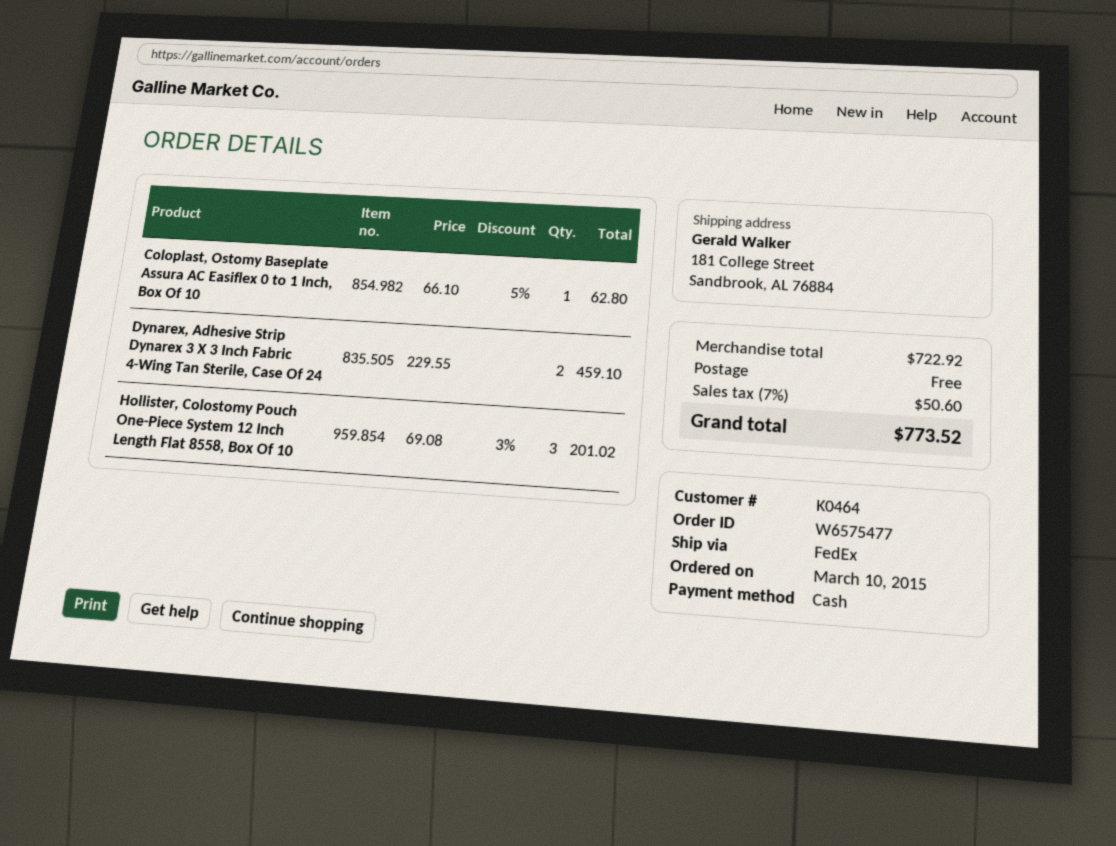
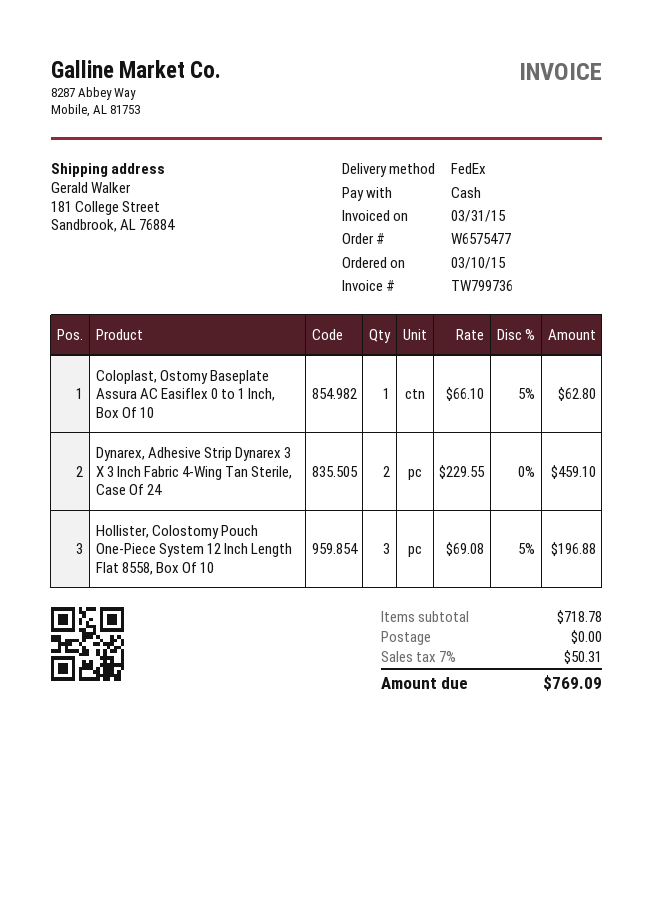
Hollister, Colostomy Pouch One-Piece System 12 Inch Length Flat 8558, Box Of 10: 3 x 69.08 - 3% = 201.02 -> 3 x 69.08 - 5% = 196.88
subtotal: 722.92 -> 718.78
tax: 7% = 50.60 -> 7% = 50.31
total: 773.52 -> 769.09

